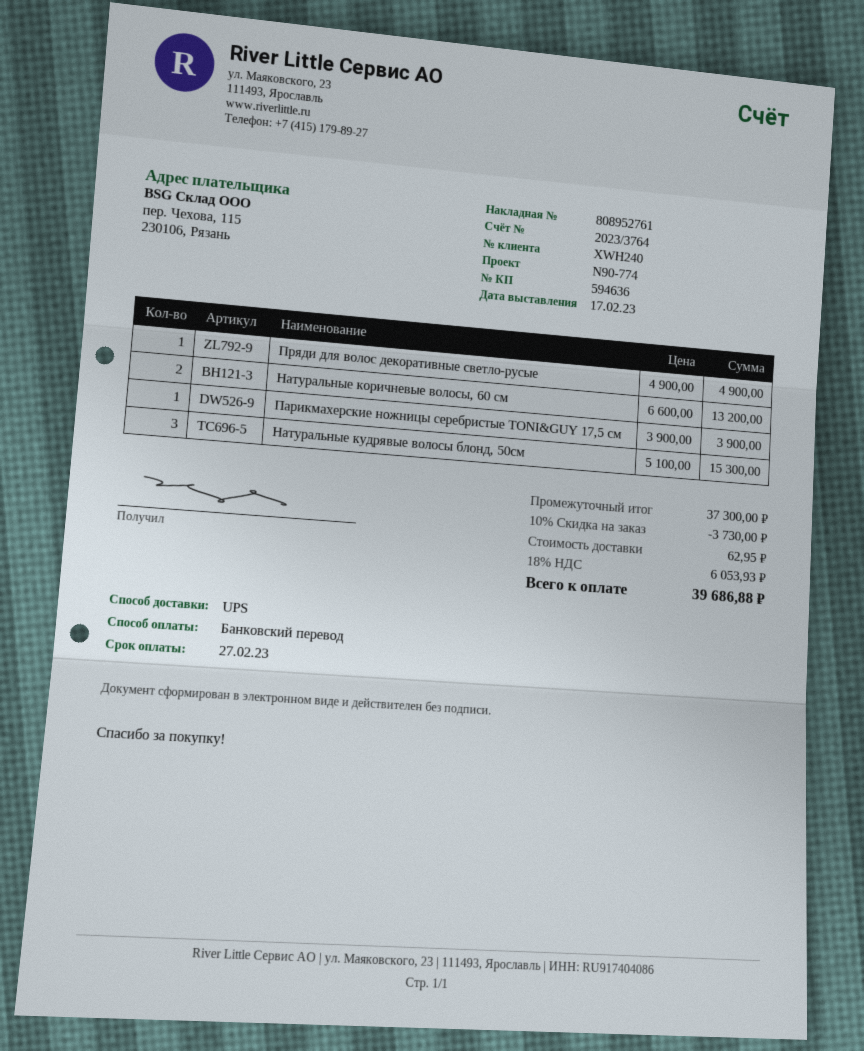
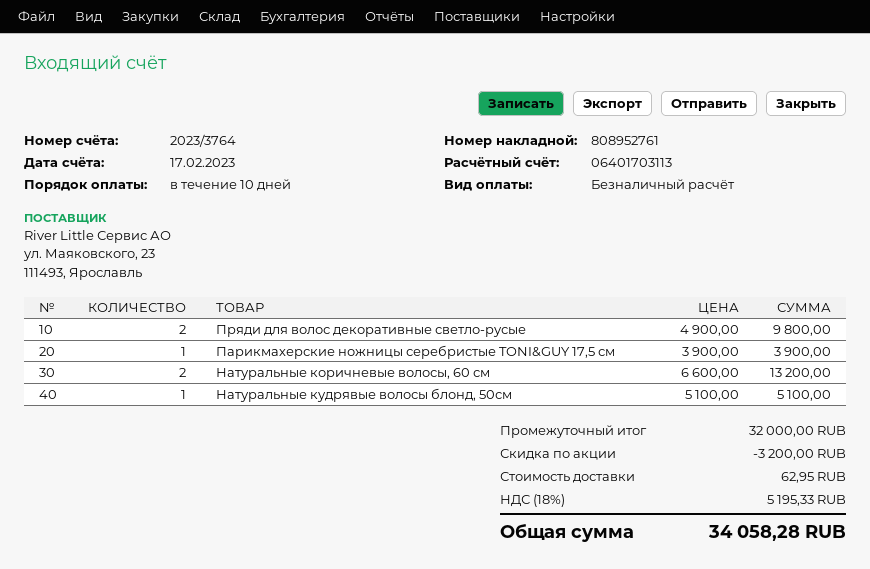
Пряди для волос декоративные светло-русые: 1 x 4900.00 = 4900.00 -> 2 x 4900.00 = 9800.00
Натуральные кудрявые волосы блонд, 50см: 3 x 5100.00 = 15300.00 -> 1 x 5100.00 = 5100.00
subtotal: 37300.00 -> 32000.00
discount: 3730.00 -> 3200.00
tax: 18% = 6053.93 -> 18% = 5195.33
total: 39686.88 -> 34058.28

